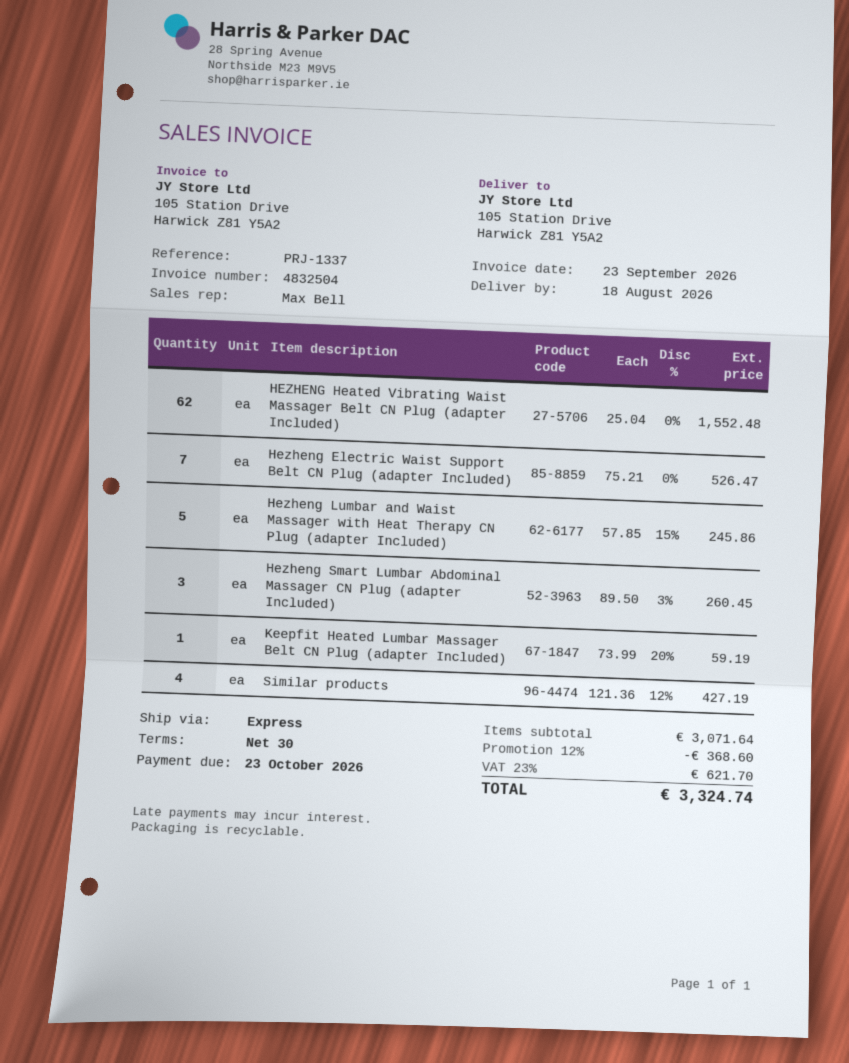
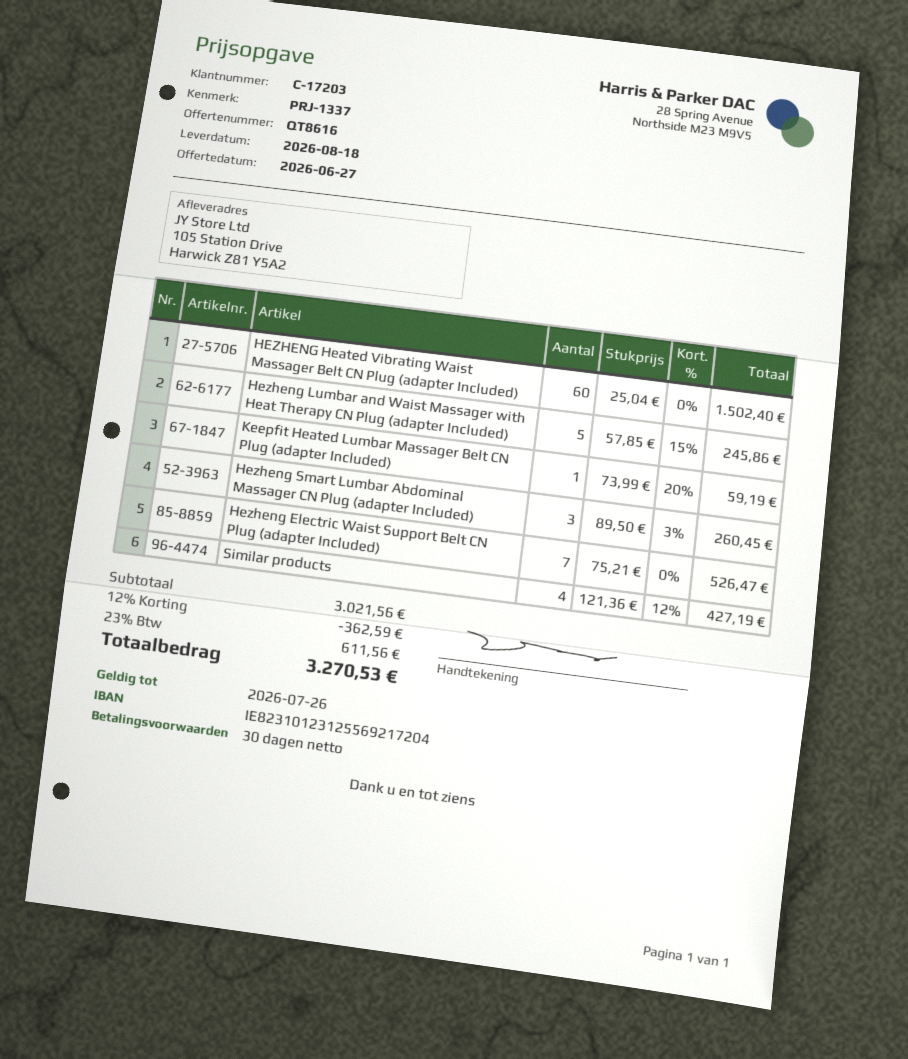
HEZHENG Heated Vibrating Waist Massager Belt CN Plug (adapter Included): 62 x 25.04 = 1552.48 -> 60 x 25.04 = 1502.40
subtotal: 3071.64 -> 3021.56
discount: 12% = 368.60 -> 12% = 362.59
tax: 23% = 621.70 -> 23% = 611.56
total: 3324.74 -> 3270.53

